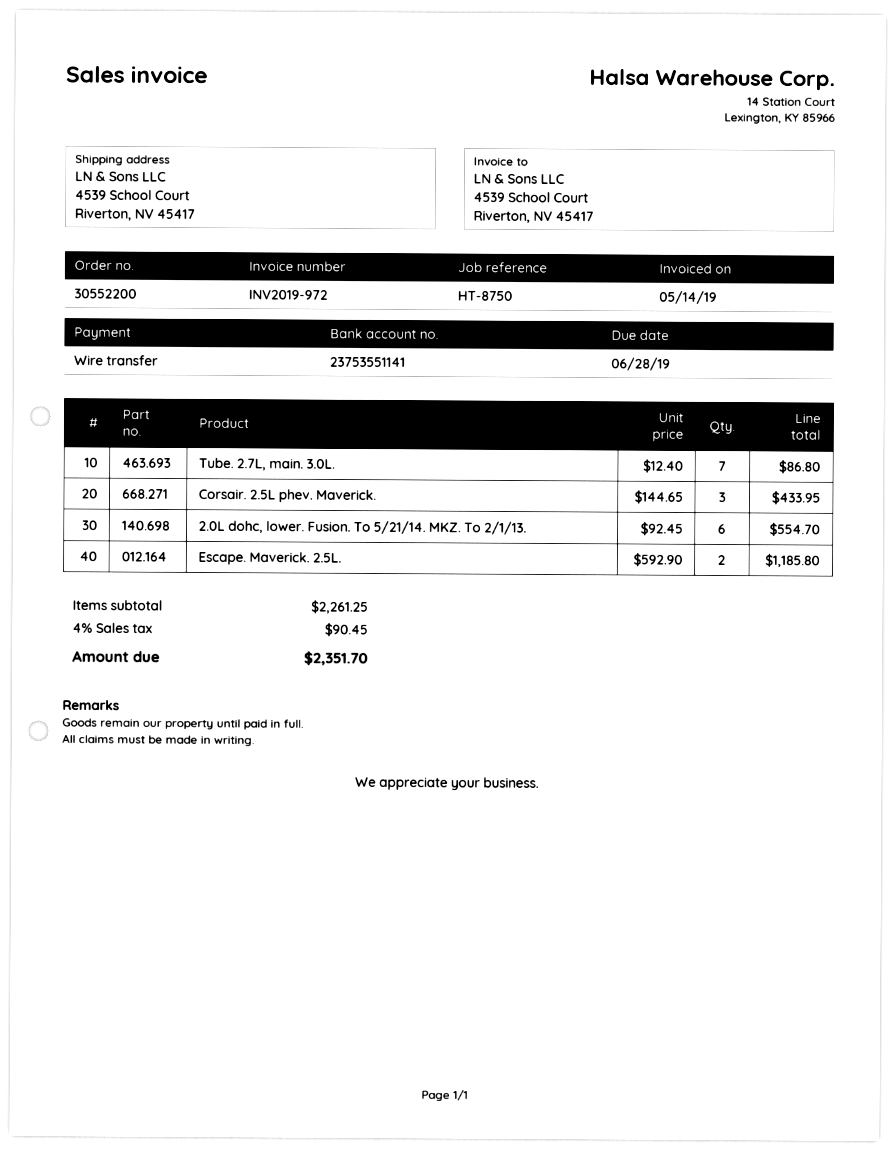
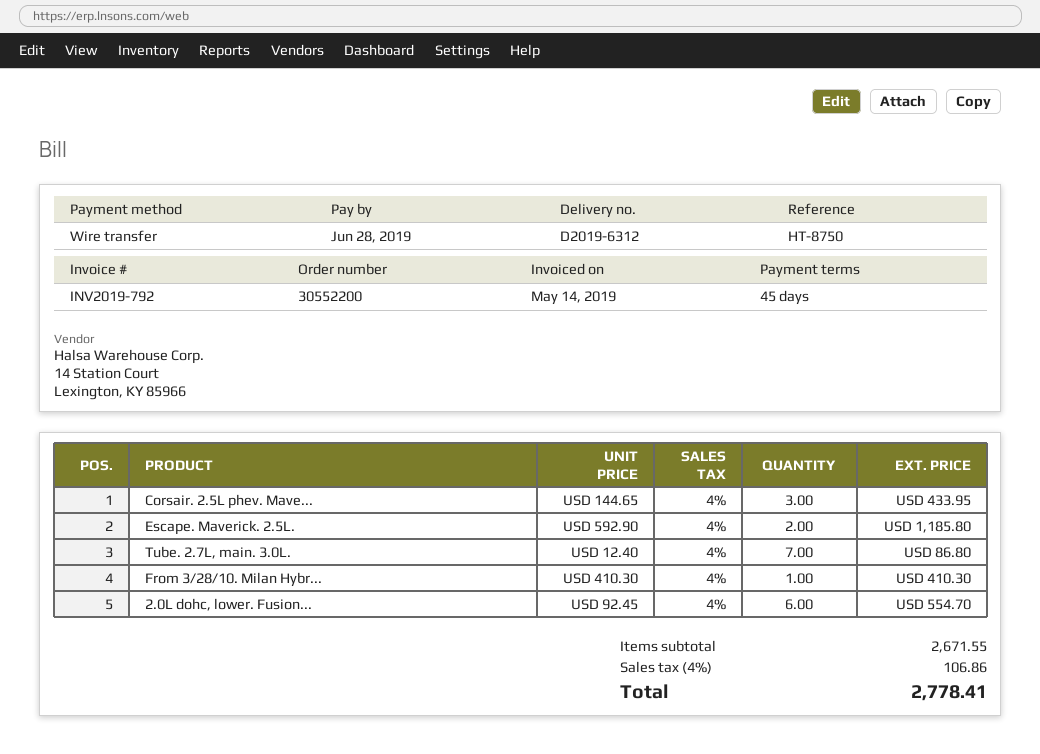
invoice number: INV2019-972 -> INV2019-792
From 3/28/10. Milan Hybr...: none -> 1 x 410.30 = 410.30
subtotal: 2261.25 -> 2671.55
tax: 4% = 90.45 -> 4% = 106.86
total: 2351.70 -> 2778.41

